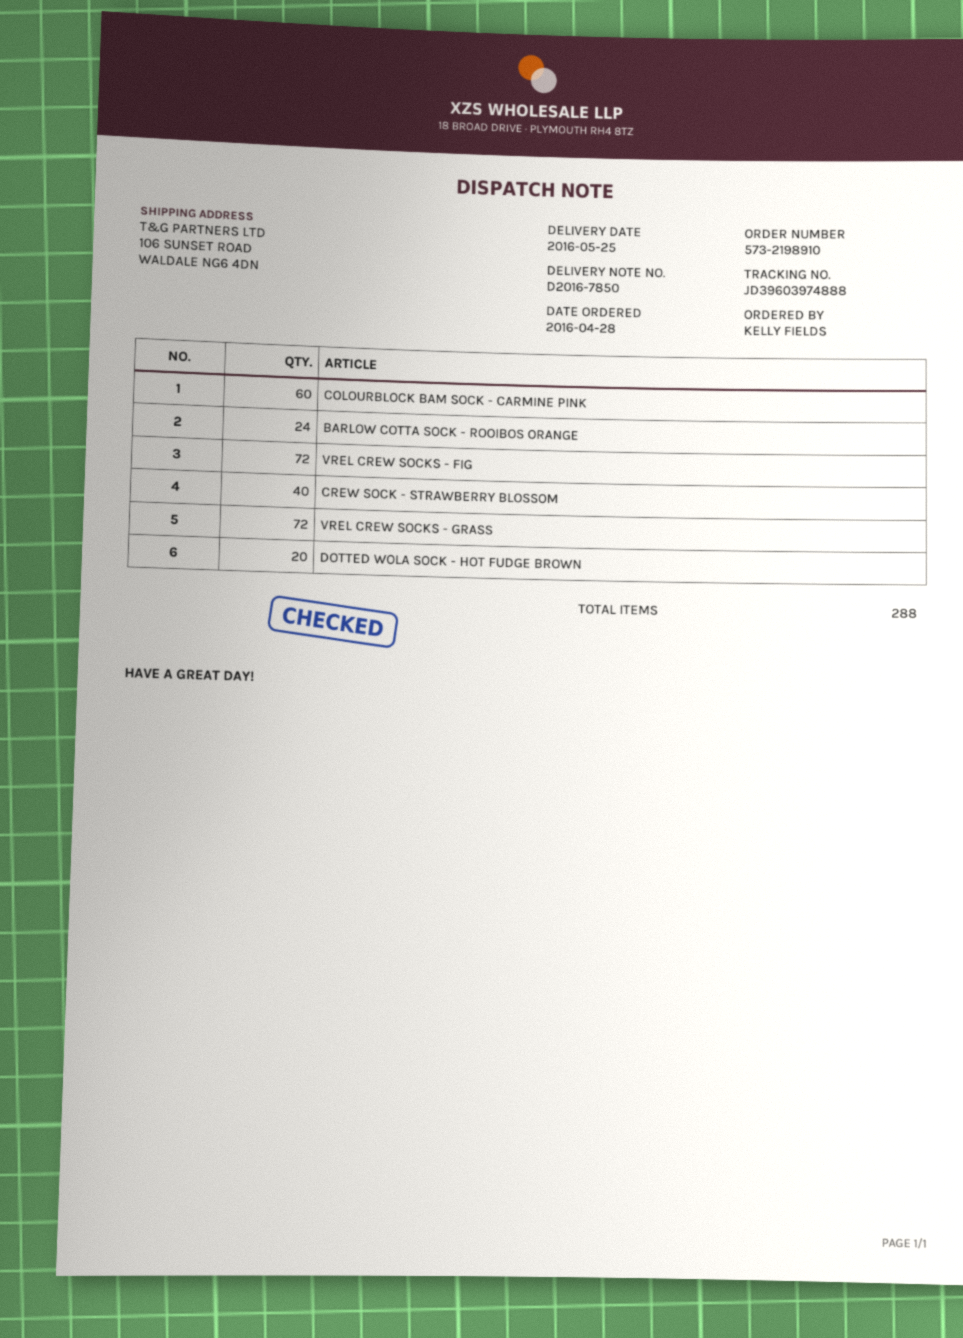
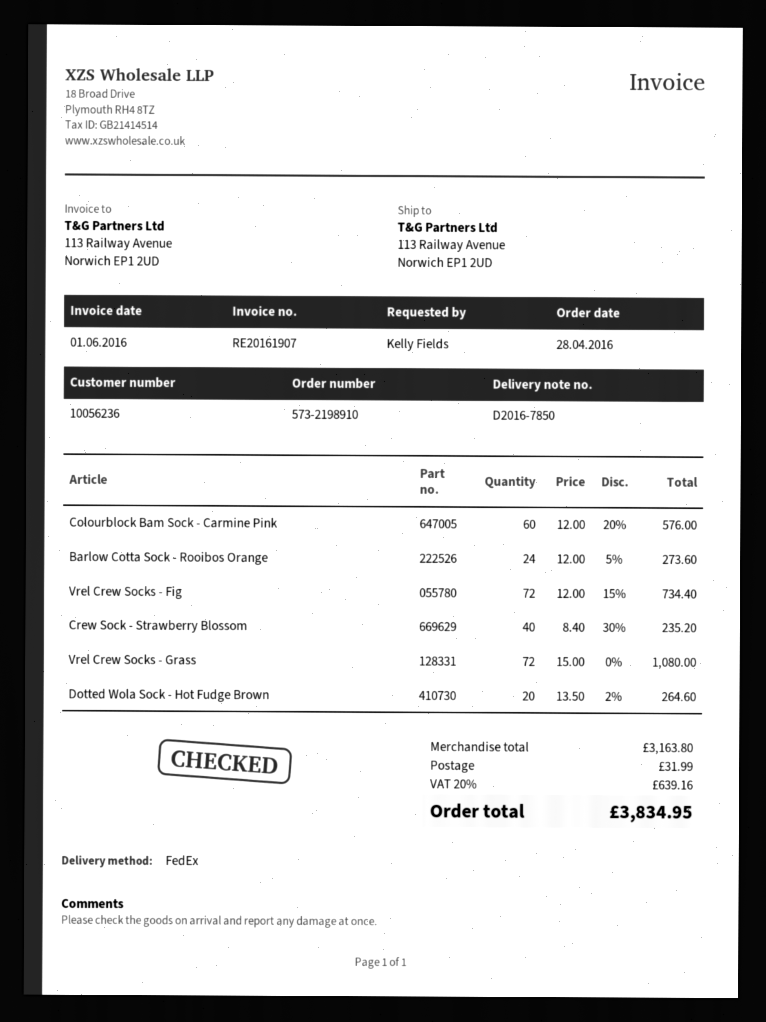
ship to: 106 SUNSET ROAD, WALDALE NG6 4DN -> 113 Railway Avenue, Norwich EP1 2UD

